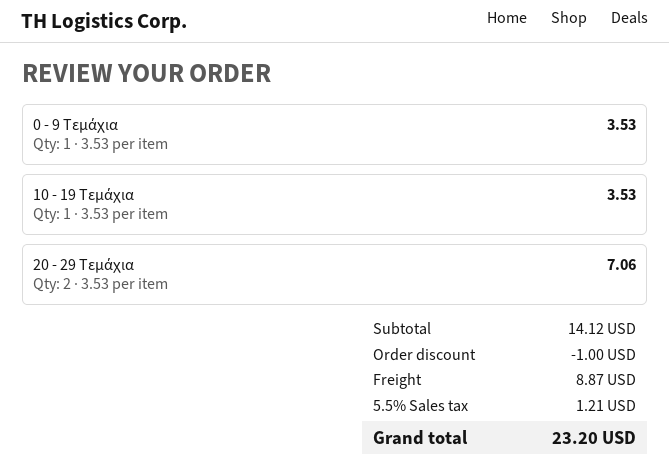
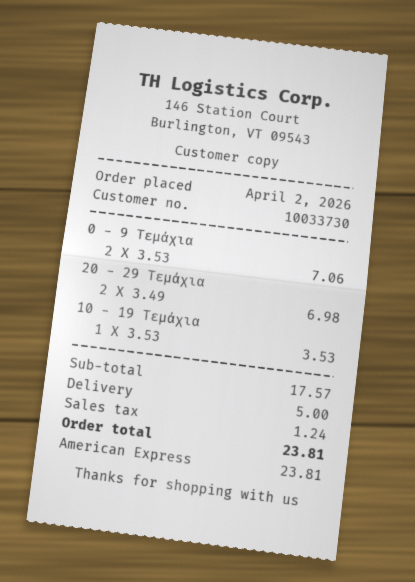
0 - 9 Τεμάχια: 1 x 3.53 = 3.53 -> 2 x 3.53 = 7.06
20 - 29 Τεμάχια: 2 x 3.53 = 7.06 -> 2 x 3.49 = 6.98
subtotal: 14.12 -> 17.57
discount: 1.00 -> none
shipping: 8.87 -> 5.00
tax: 1.21 -> 1.24
total: 23.20 -> 23.81

